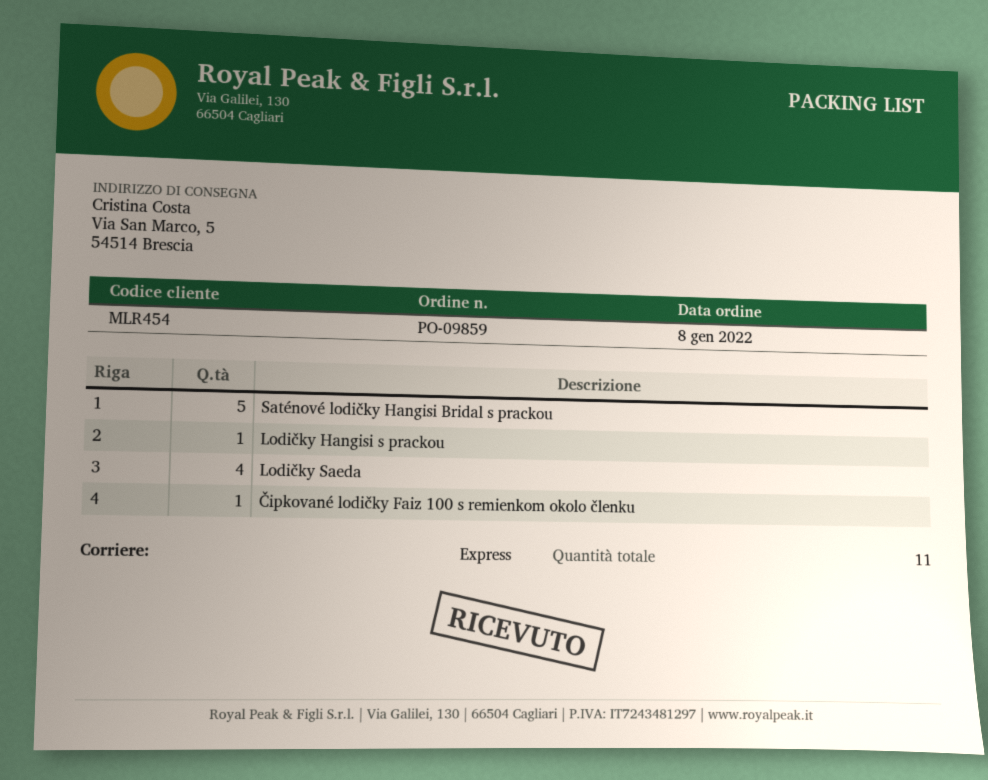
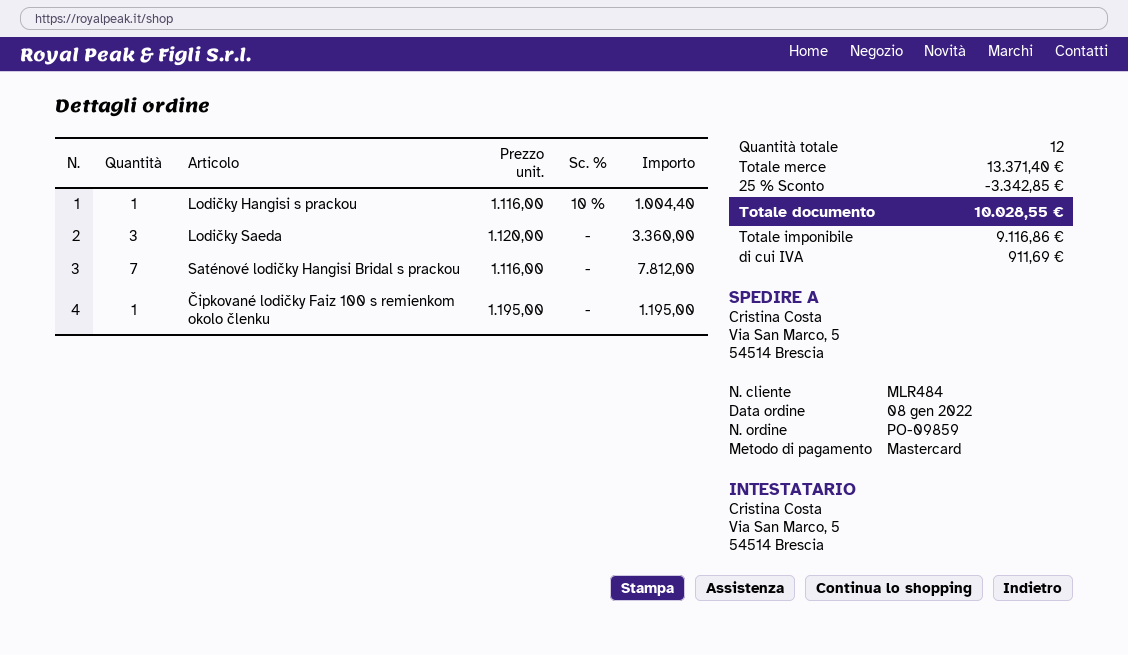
customer number: MLR454 -> MLR484
Saténové lodičky Hangisi Bridal s prackou: 5 -> 7
Lodičky Saeda: 4 -> 3
total quantity: 11 -> 12

